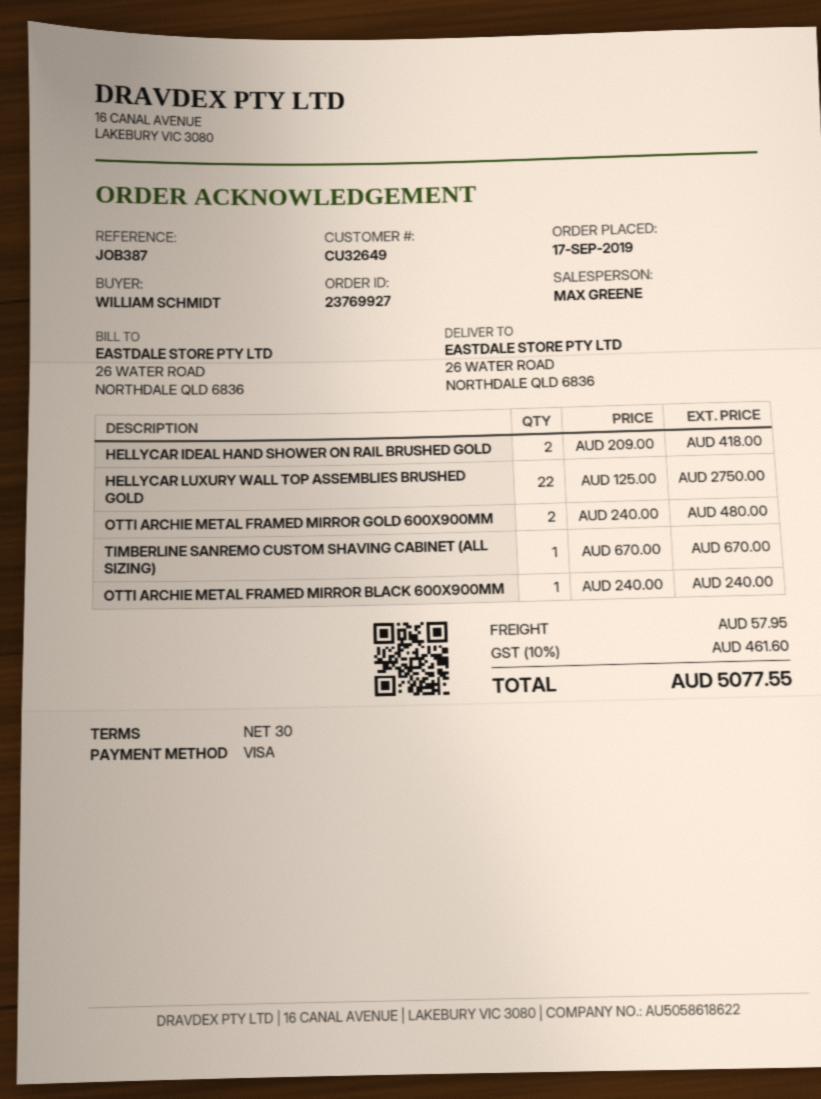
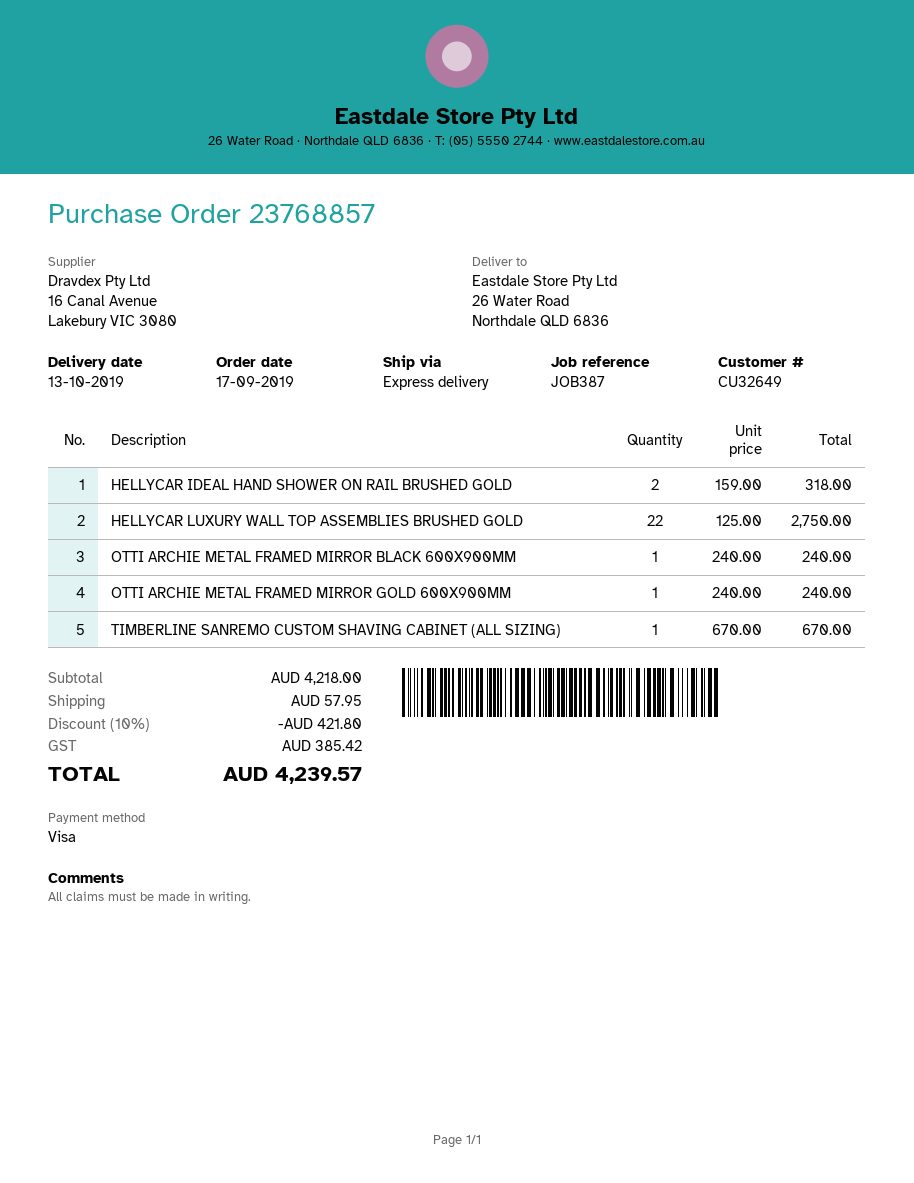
order number: 23769927 -> 23768857
HELLYCAR IDEAL HAND SHOWER ON RAIL BRUSHED GOLD: 2 x 209.00 = 418.00 -> 2 x 159.00 = 318.00
OTTI ARCHIE METAL FRAMED MIRROR GOLD 600X900MM: 2 x 240.00 = 480.00 -> 1 x 240.00 = 240.00
discount: none -> 10% = 421.80
tax: 461.60 -> 385.42
total: 5077.55 -> 4239.57

